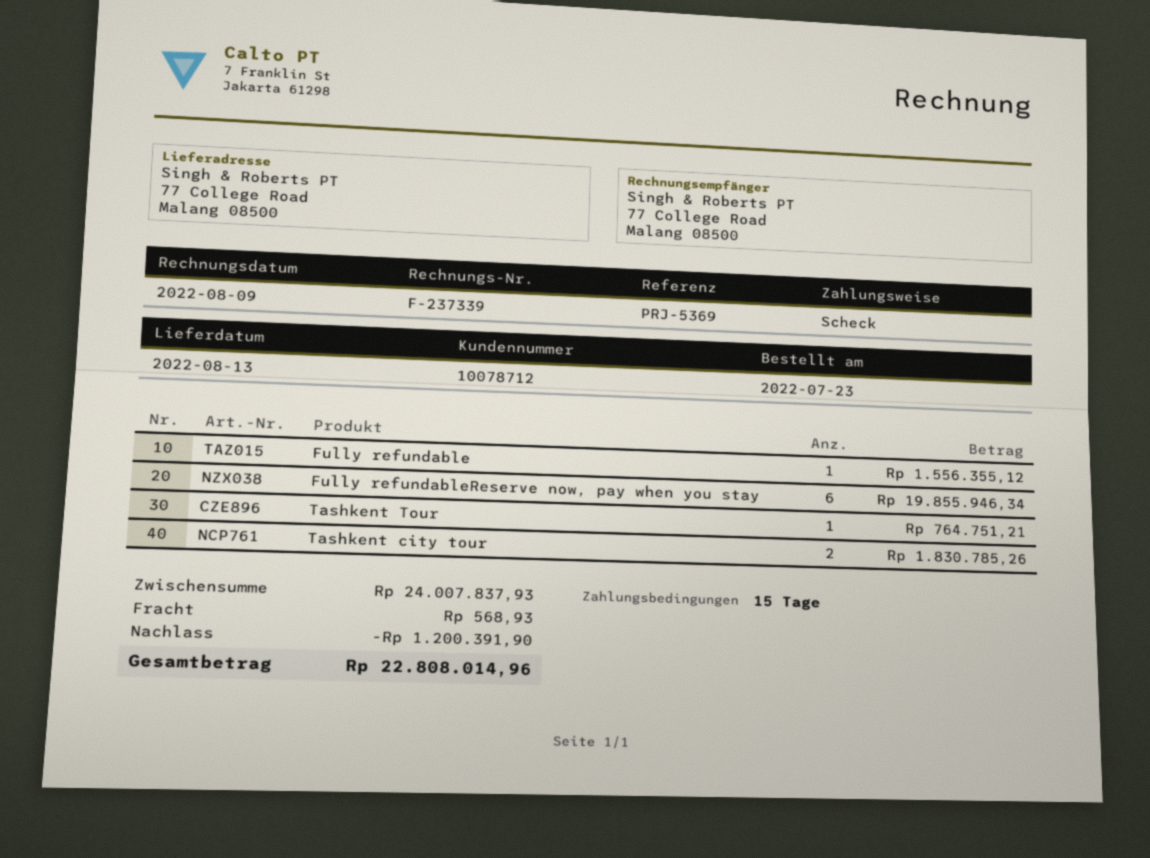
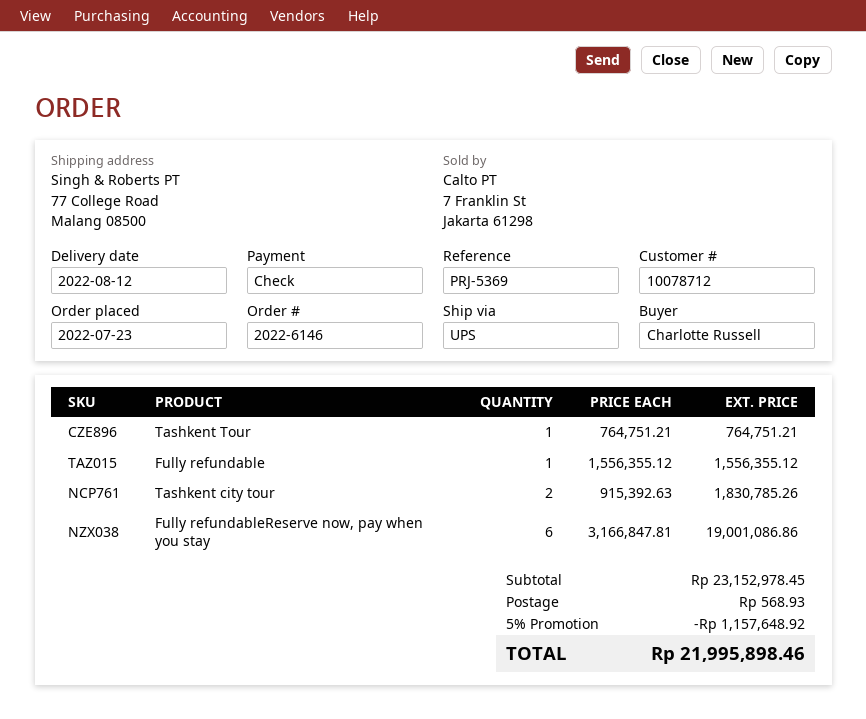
delivery date: 2022-08-13 -> 2022-08-12
Fully refundableReserve now, pay when you stay: 6 for 19855946.34 -> 6 for 19001086.86
subtotal: 24007837.93 -> 23152978.45
discount: 1200391.90 -> 1157648.92
total: 22808014.96 -> 21995898.46

